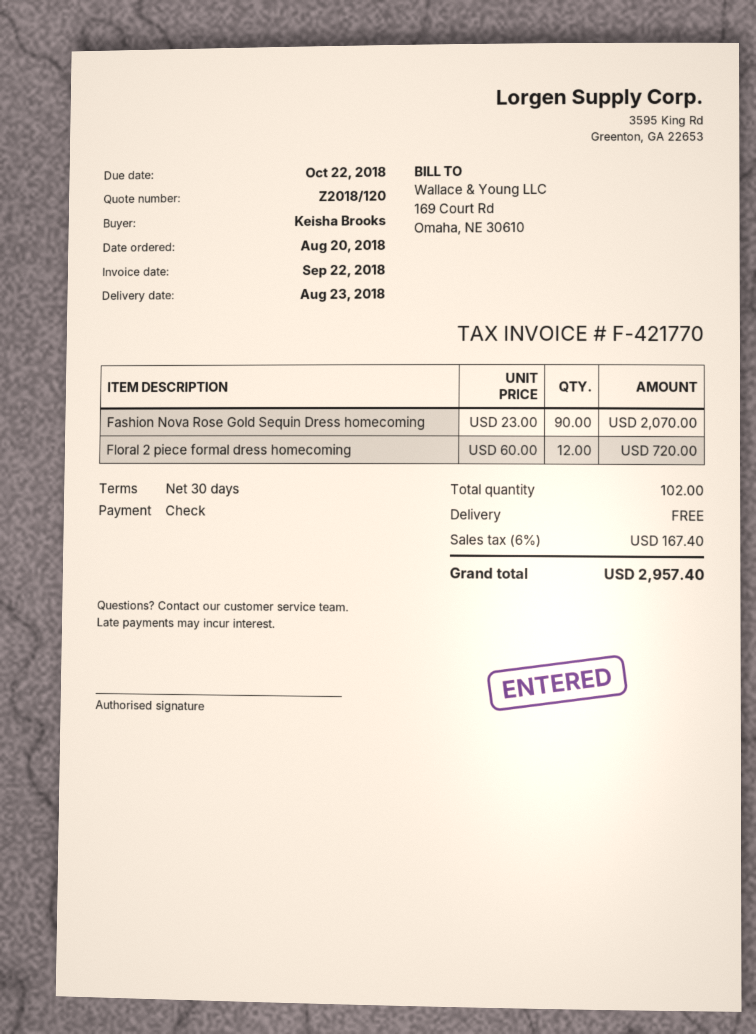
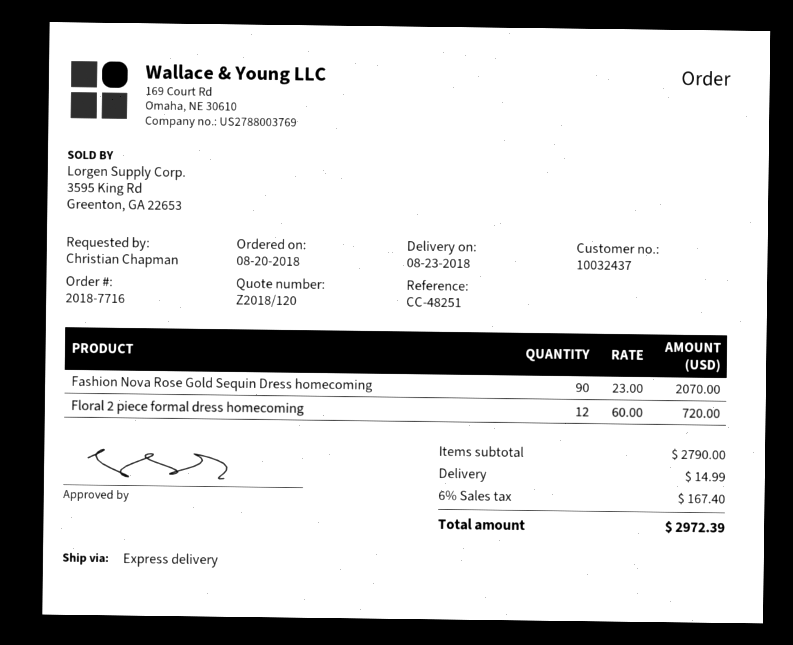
ordered by: Keisha Brooks -> Christian Chapman
shipping: 0.00 -> 14.99
total: 2957.40 -> 2972.39

